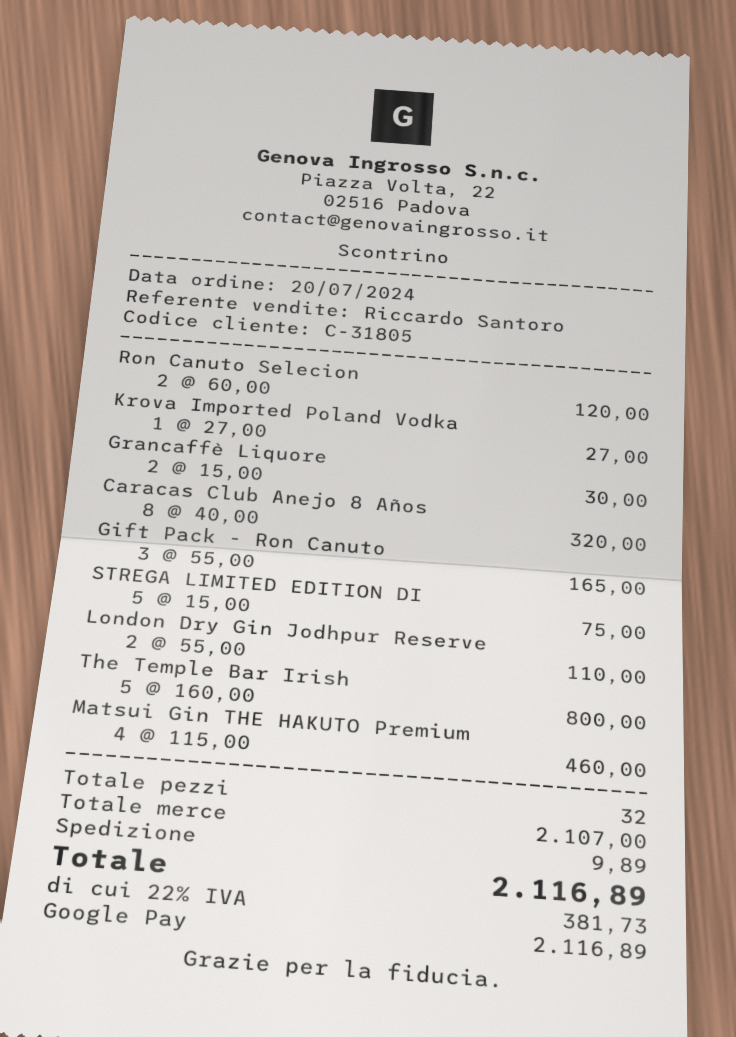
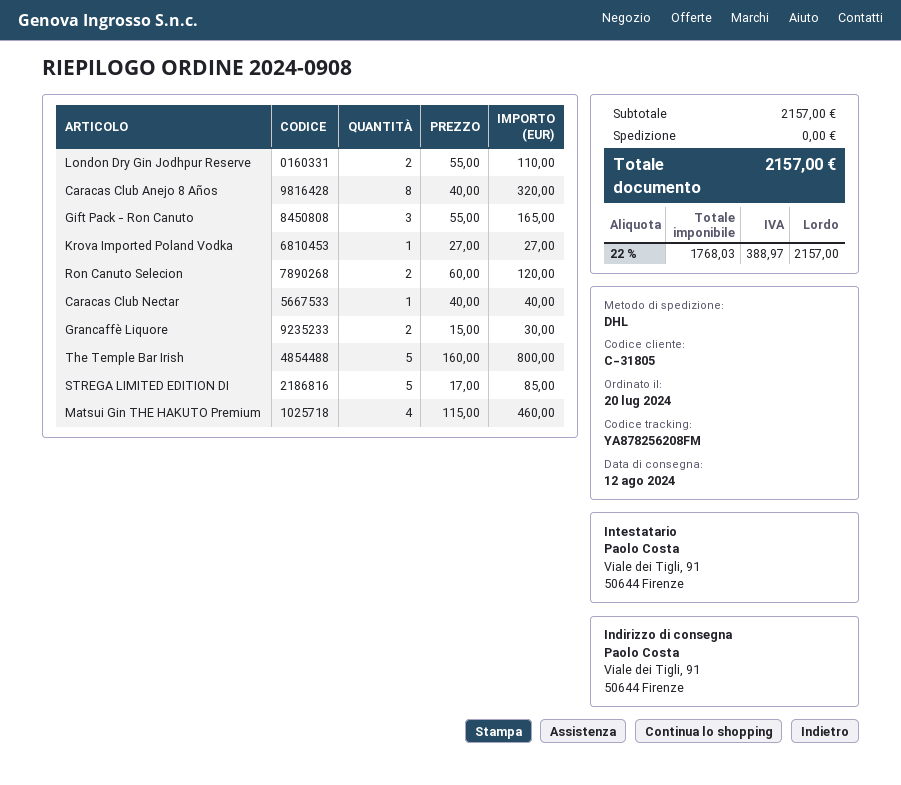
STREGA LIMITED EDITION DI: 5 x 15.00 = 75.00 -> 5 x 17.00 = 85.00
Caracas Club Nectar: none -> 1 x 40.00 = 40.00
subtotal: 2107.00 -> 2157.00
shipping: 9.89 -> 0.00
tax: 22% = 381.73 -> 22% = 388.97
total: 2116.89 -> 2157.00

